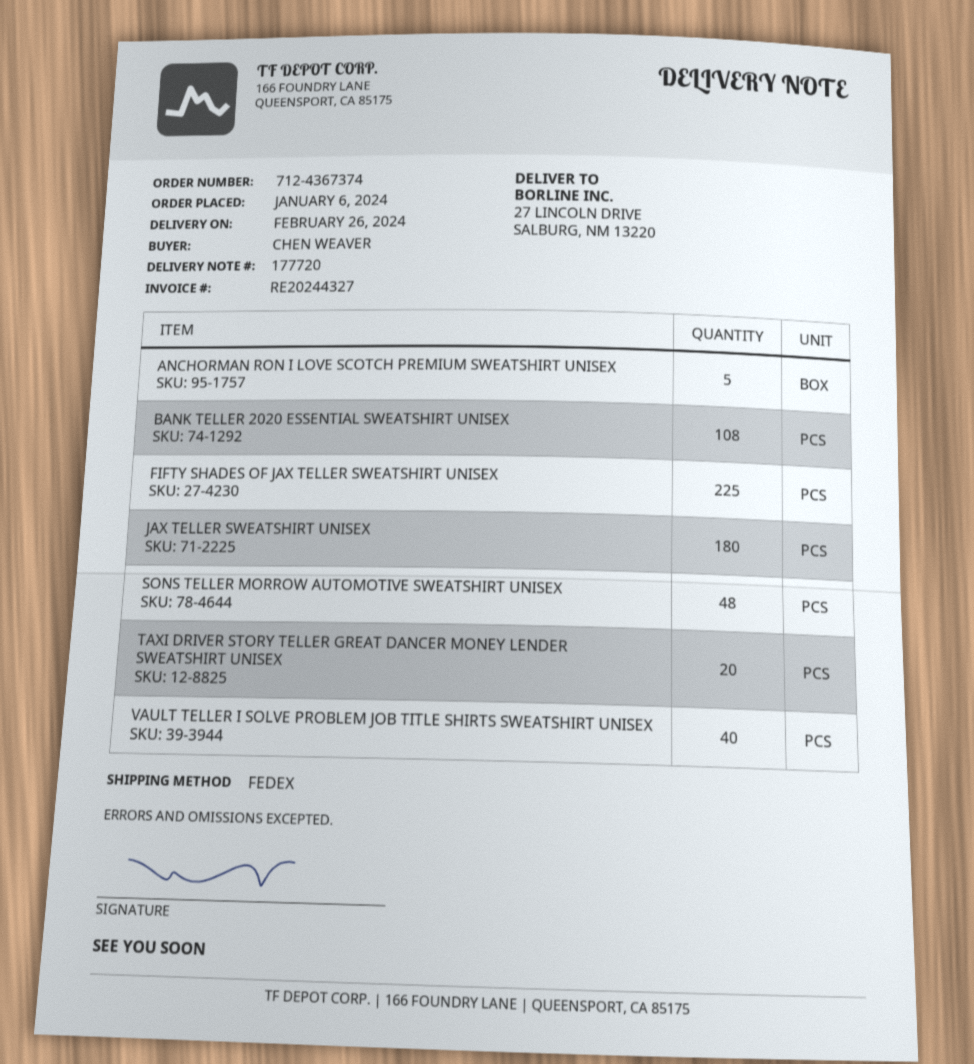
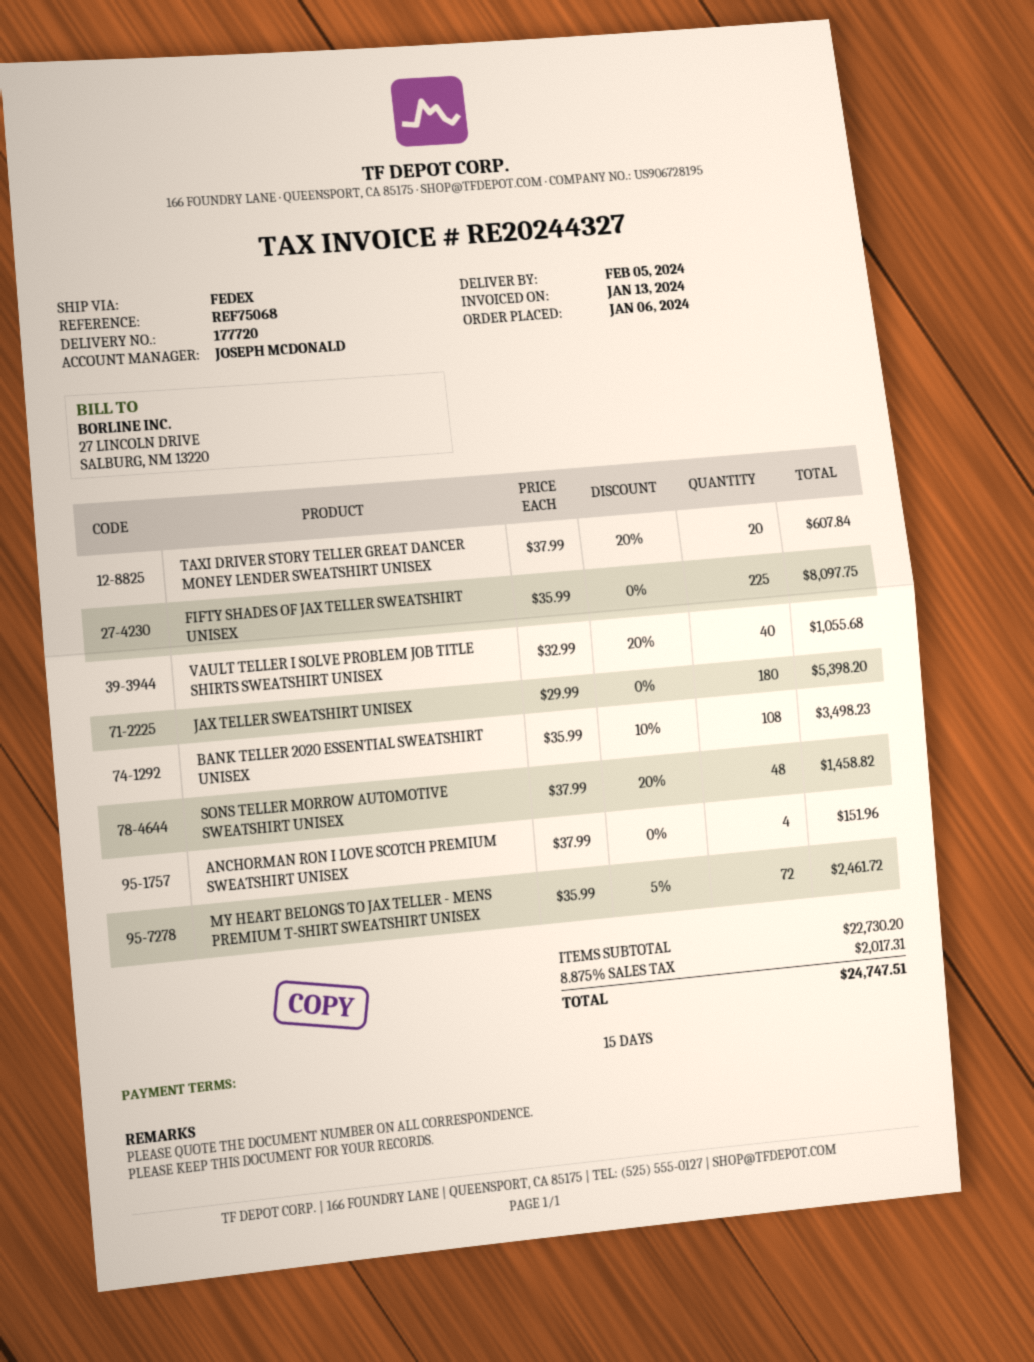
delivery date: 2024-02-26 -> 2024-02-05
ANCHORMAN RON I LOVE SCOTCH PREMIUM SWEATSHIRT UNISEX: 5 -> 4
MY HEART BELONGS TO JAX TELLER - MENS PREMIUM T-SHIRT SWEATSHIRT UNISEX: none -> 72

